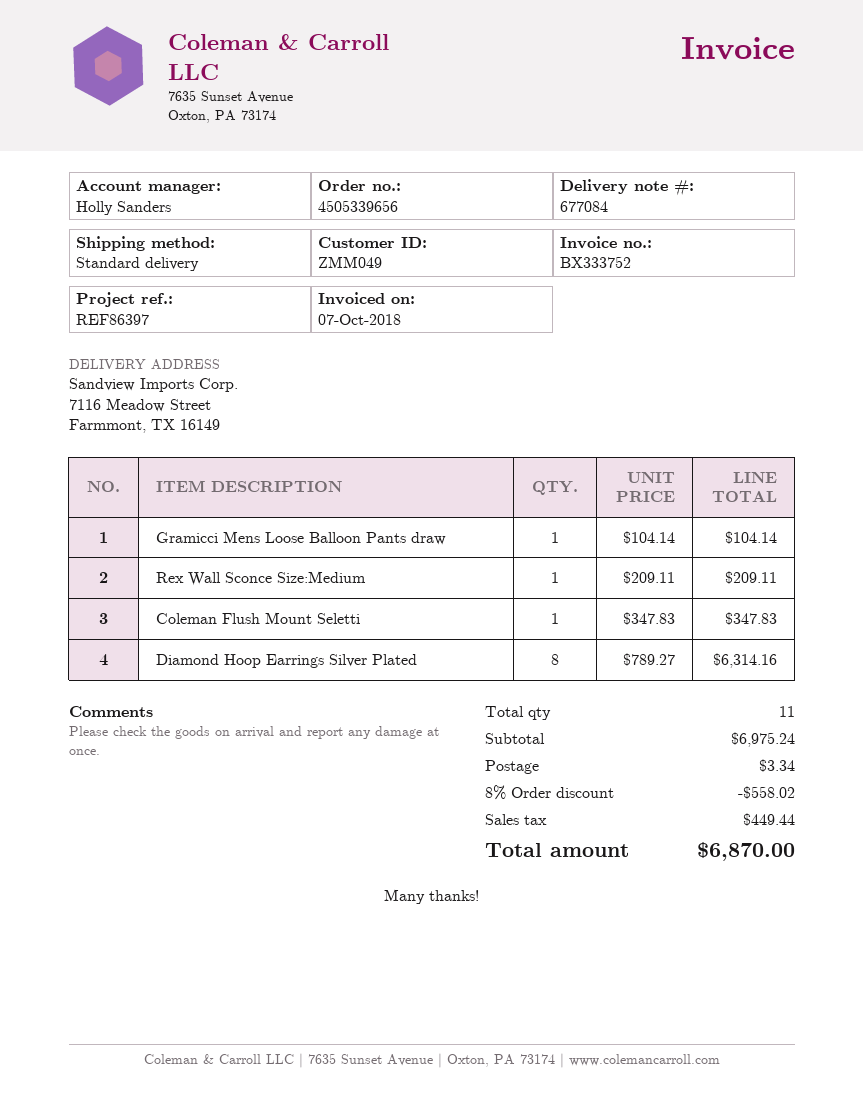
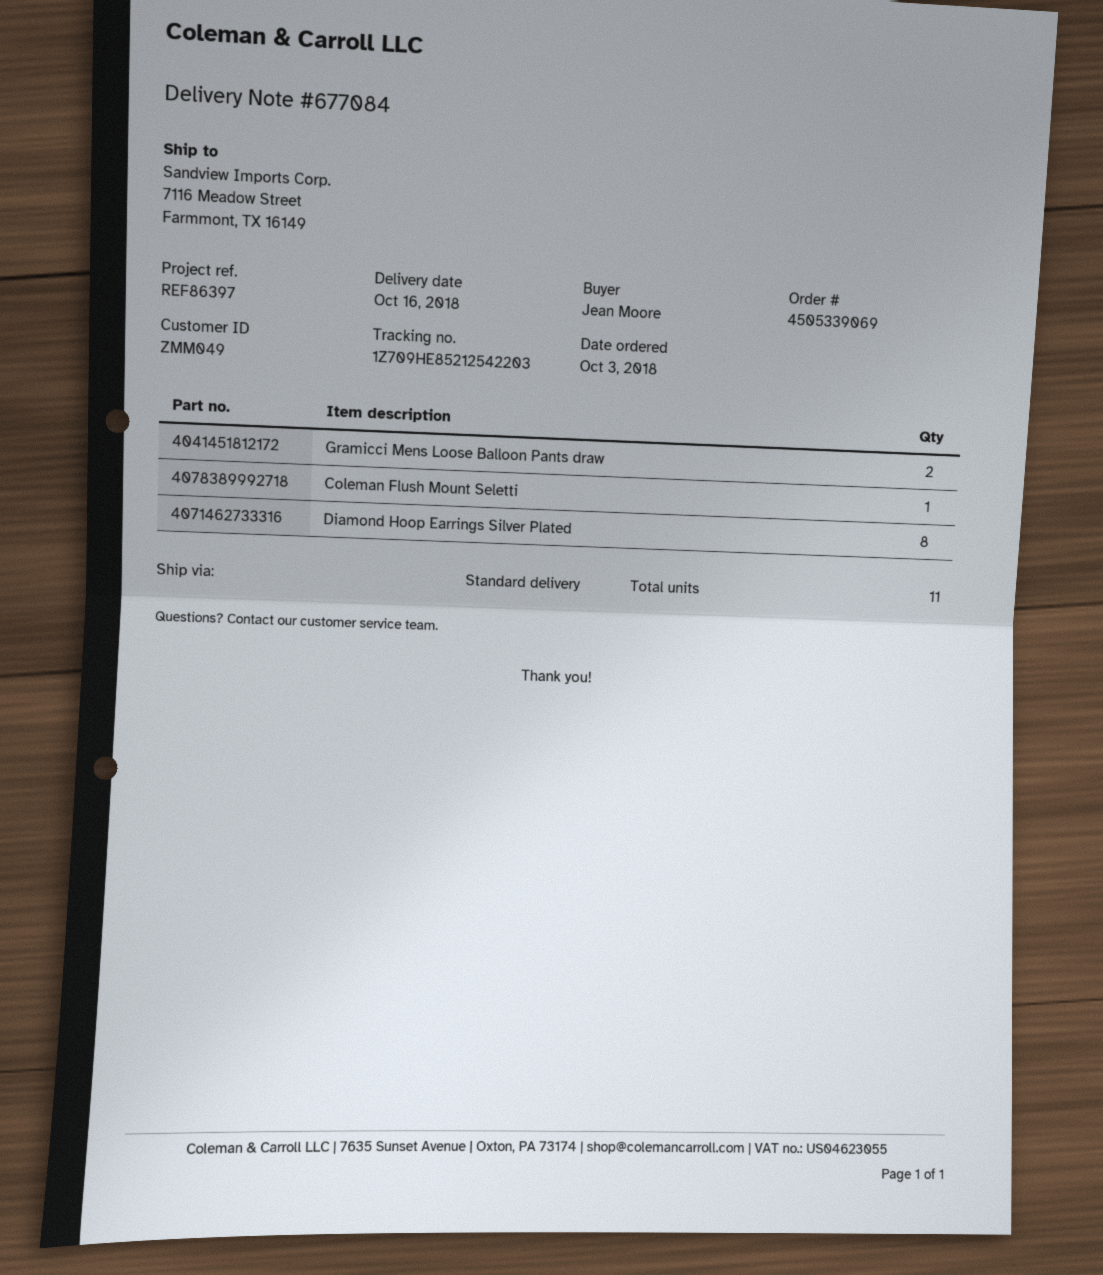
order number: 4505339656 -> 4505339069
Gramicci Mens Loose Balloon Pants draw: 1 -> 2
Rex Wall Sconce Size:Medium: 1 -> none

